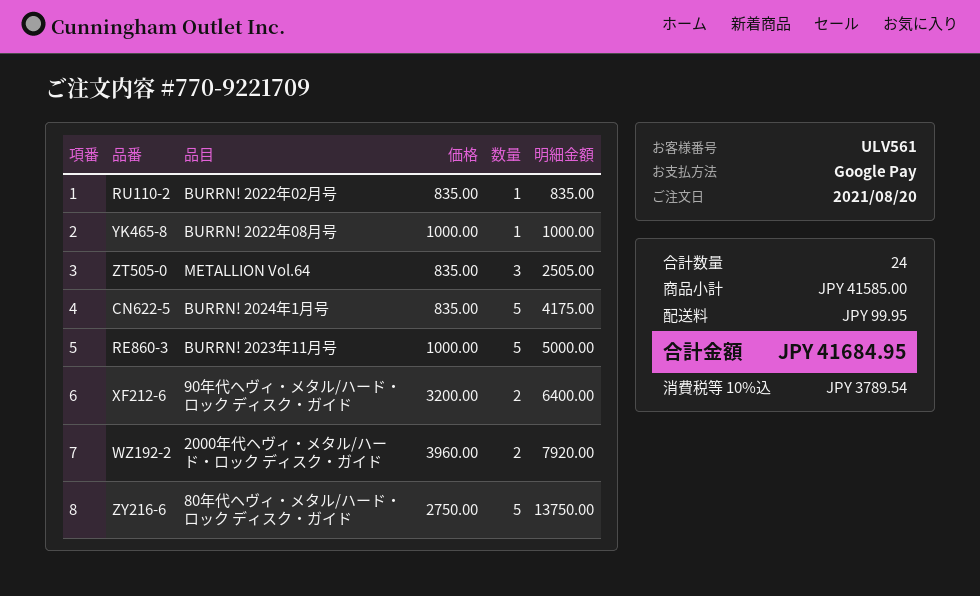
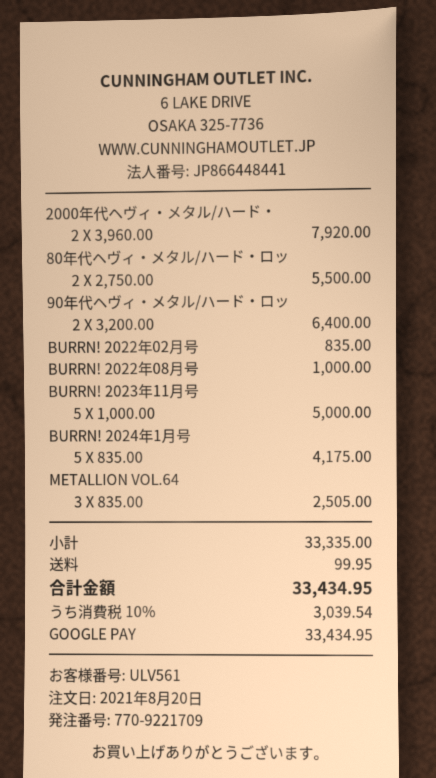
80年代ヘヴィ・メタル/ハード・ロック ディスク・ガイド: 5 x 2750.00 = 13750.00 -> 2 x 2750.00 = 5500.00
subtotal: 41585.00 -> 33335.00
tax: 10% = 3789.54 -> 10% = 3039.54
total: 41684.95 -> 33434.95

